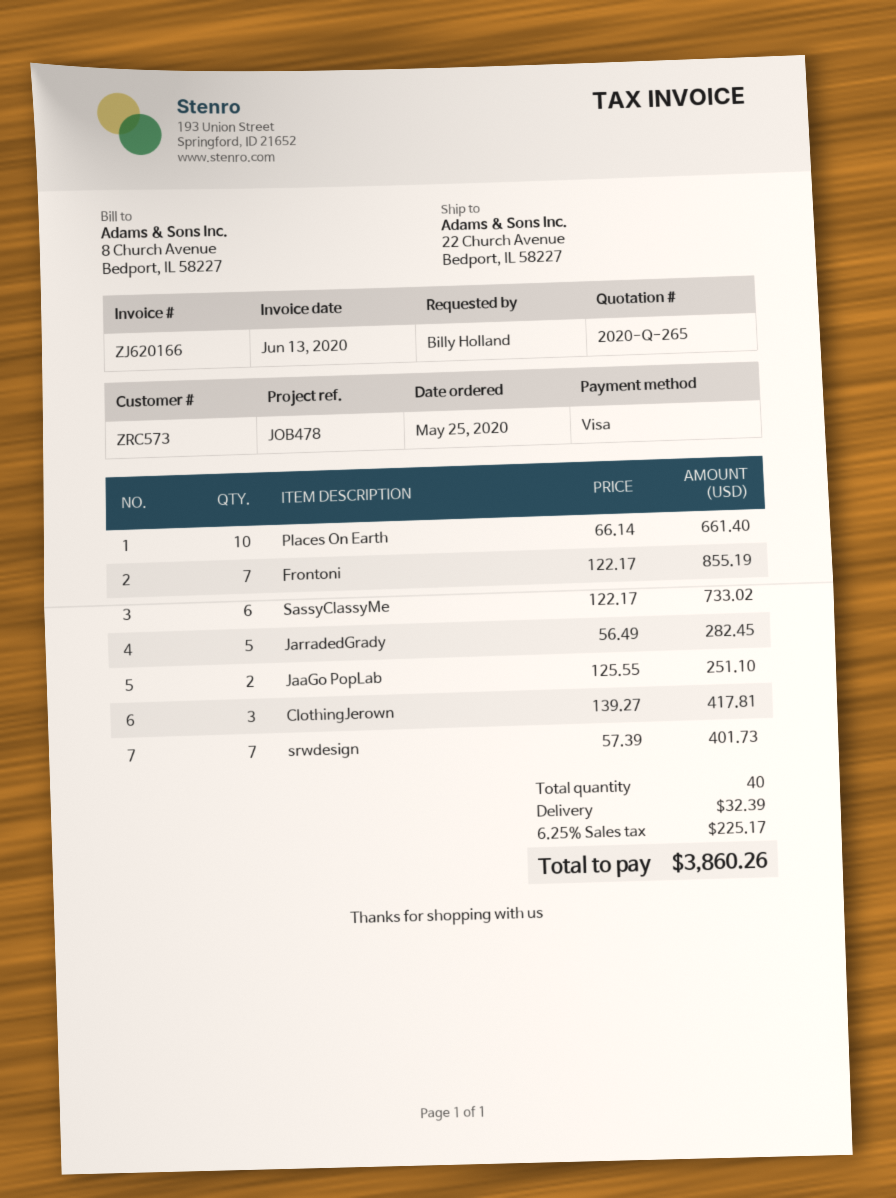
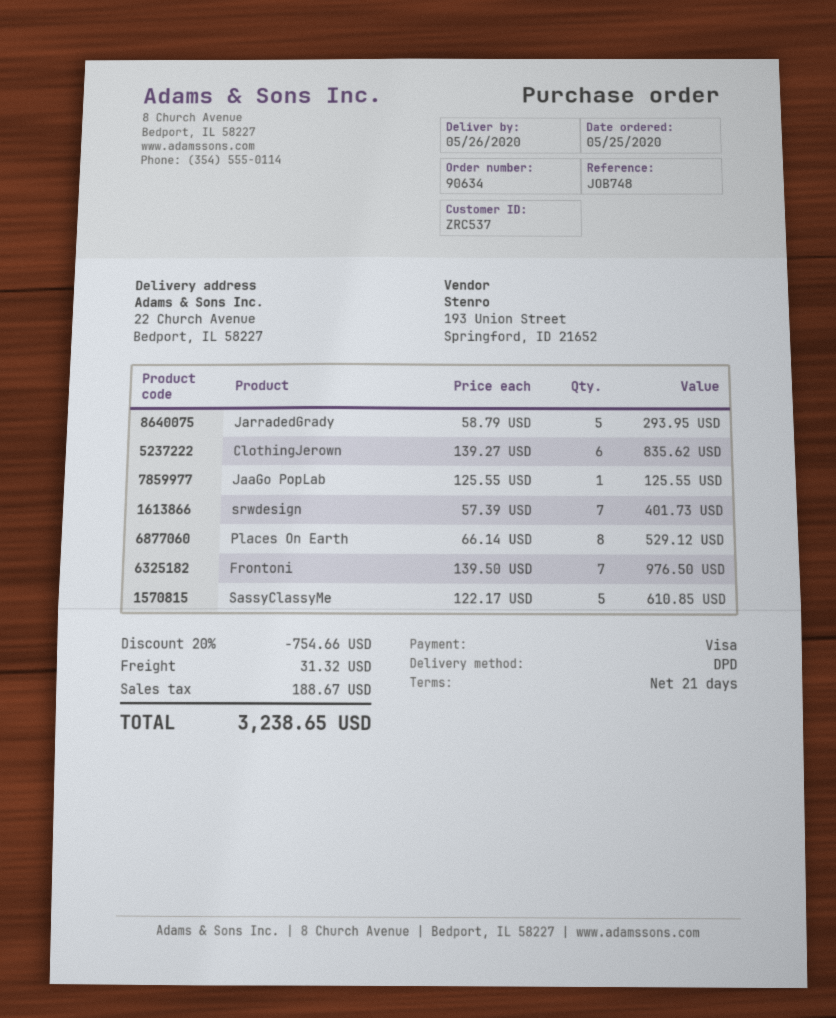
customer number: ZRC573 -> ZRC537
reference: JOB478 -> JOB748
Places On Earth: 10 x 66.14 = 661.40 -> 8 x 66.14 = 529.12
Frontoni: 7 x 122.17 = 855.19 -> 7 x 139.50 = 976.50
SassyClassyMe: 6 x 122.17 = 733.02 -> 5 x 122.17 = 610.85
JarradedGrady: 5 x 56.49 = 282.45 -> 5 x 58.79 = 293.95
JaaGo PopLab: 2 x 125.55 = 251.10 -> 1 x 125.55 = 125.55
ClothingJerown: 3 x 139.27 = 417.81 -> 6 x 139.27 = 835.62
discount: none -> 20% = 754.66
shipping: 32.39 -> 31.32
tax: 225.17 -> 188.67
total: 3860.26 -> 3238.65

